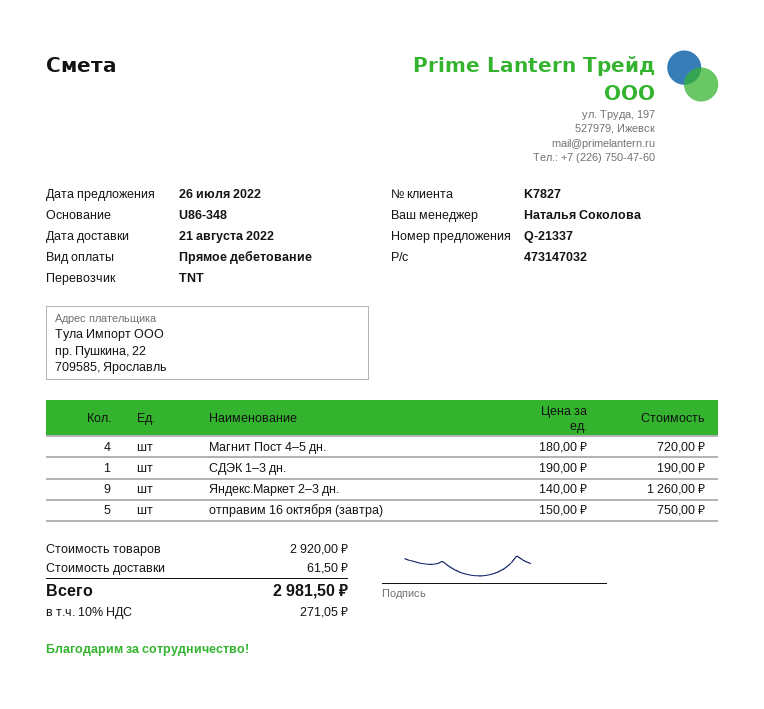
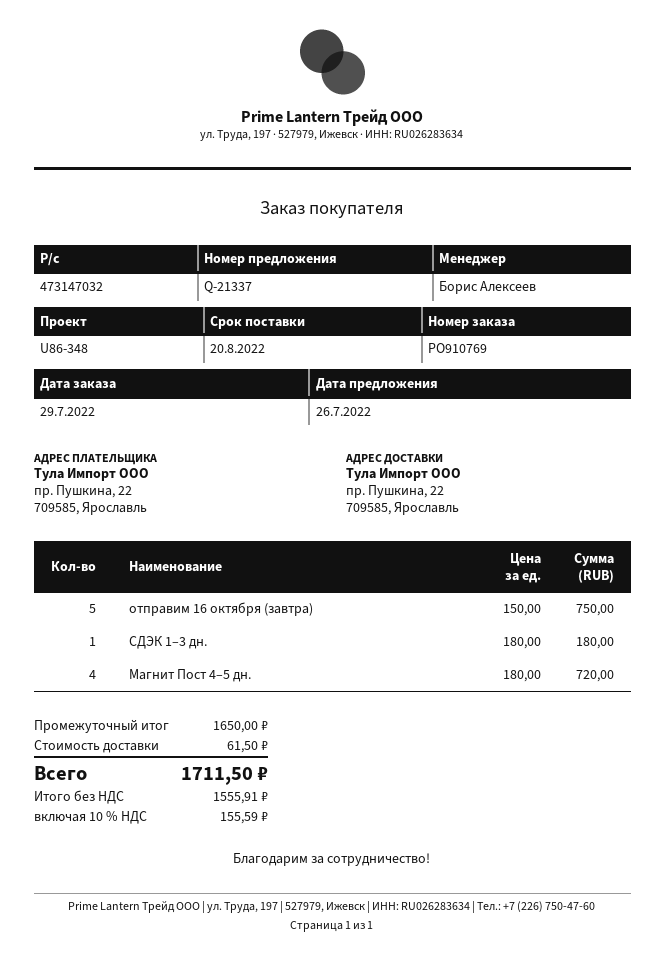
delivery date: 2022-08-21 -> 2022-08-20
sales rep: Наталья Соколова -> Борис Алексеев
СДЭК 1–3 дн.: 1 x 190.00 = 190.00 -> 1 x 180.00 = 180.00
Яндекс.Маркет 2–3 дн.: 9 x 140.00 = 1260.00 -> none
subtotal: 2920.00 -> 1650.00
tax: 10% = 271.05 -> 10% = 155.59
total: 2981.50 -> 1711.50

